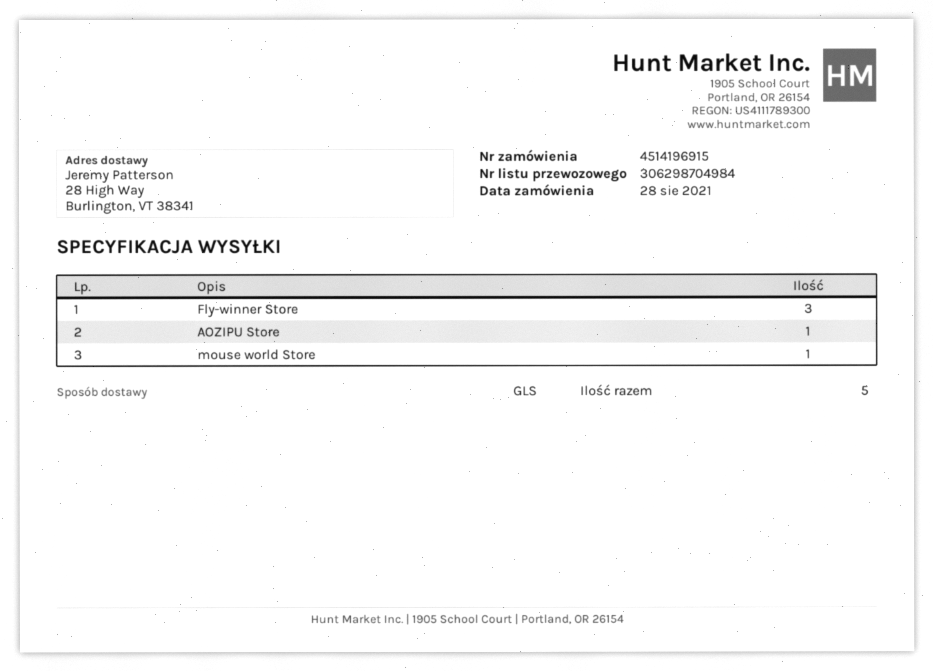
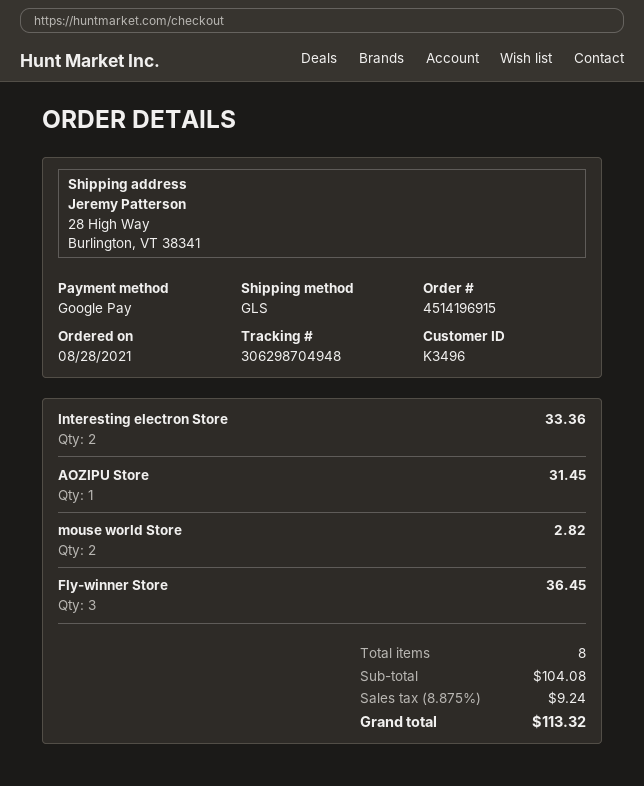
tracking number: 306298704984 -> 306298704948
mouse world Store: 1 -> 2
Interesting electron Store: none -> 2
total quantity: 5 -> 8

